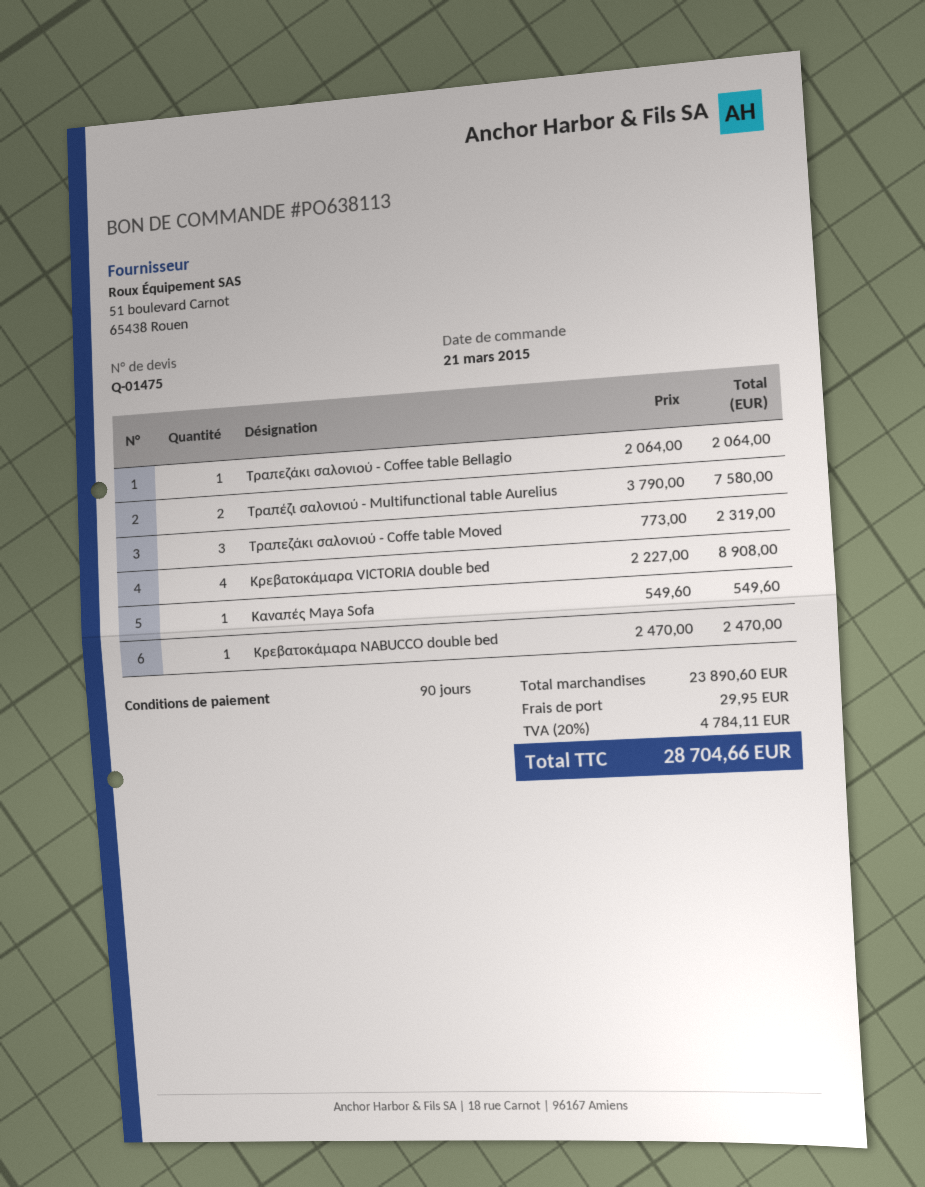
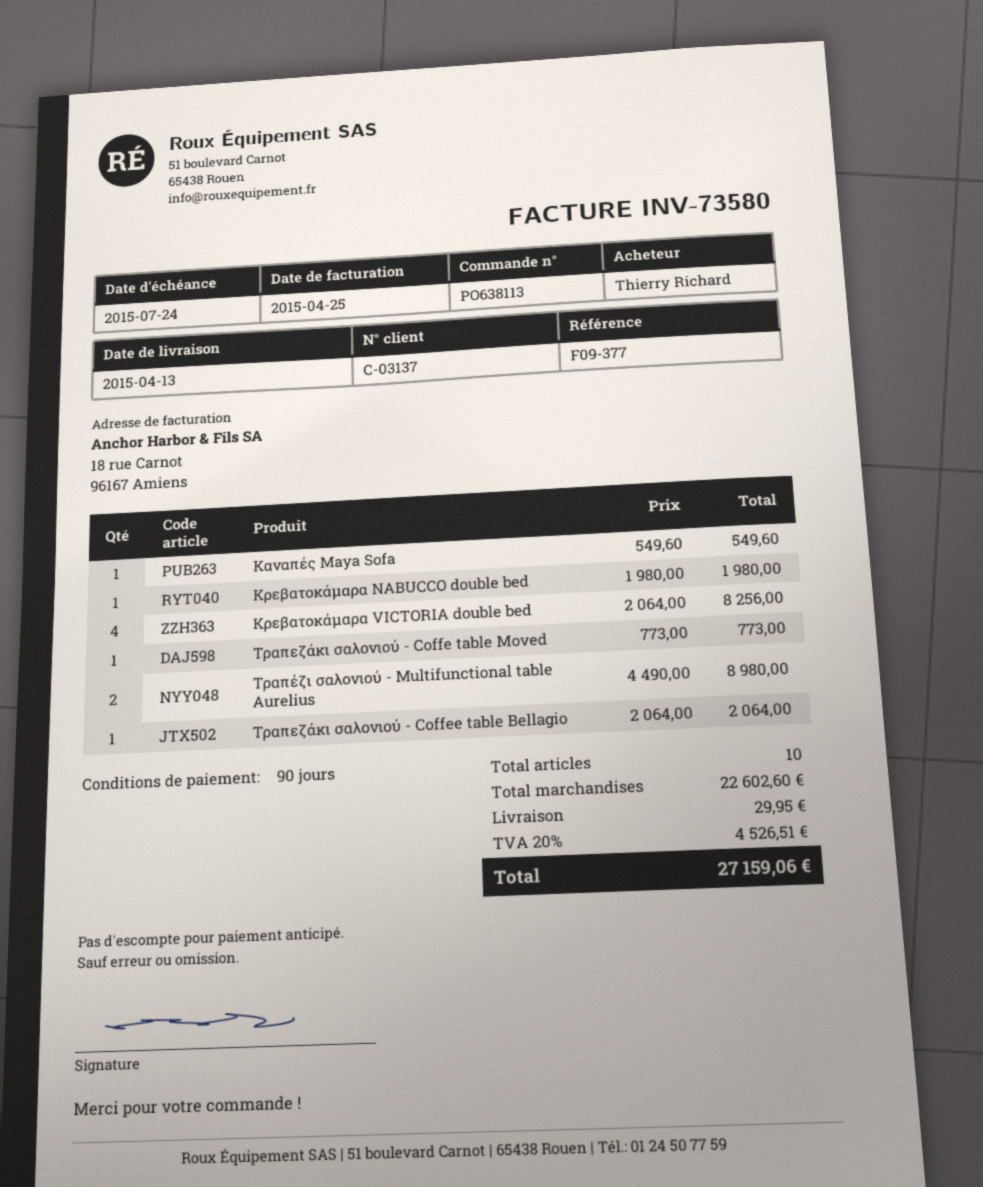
Τραπέζι σαλονιού - Μultifunctional table Aurelius: 2 x 3790.00 = 7580.00 -> 2 x 4490.00 = 8980.00
Τραπεζάκι σαλονιού - Coffe table Moved: 3 x 773.00 = 2319.00 -> 1 x 773.00 = 773.00
Κρεβατοκάμαρα VICTORIA double bed: 4 x 2227.00 = 8908.00 -> 4 x 2064.00 = 8256.00
Κρεβατοκάμαρα NABUCCO double bed: 1 x 2470.00 = 2470.00 -> 1 x 1980.00 = 1980.00
subtotal: 23890.60 -> 22602.60
tax: 20% = 4784.11 -> 20% = 4526.51
total: 28704.66 -> 27159.06

